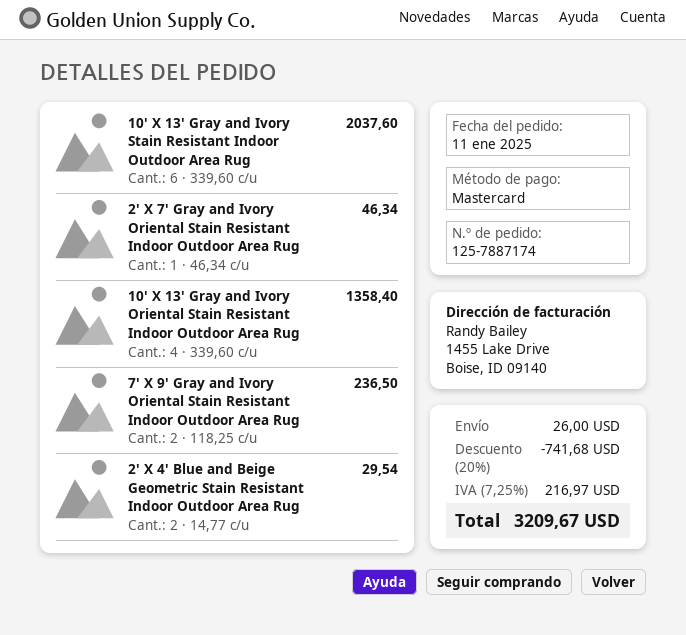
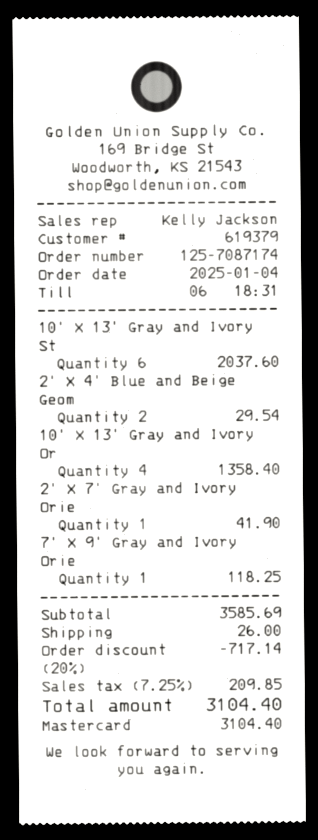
order number: 125-7887174 -> 125-7087174
order date: 2025-01-11 -> 2025-01-04
2' X 7' Gray and Ivory Oriental Stain Resistant Indoor Outdoor Area Rug: 1 for 46.34 -> 1 for 41.90
7' X 9' Gray and Ivory Oriental Stain Resistant Indoor Outdoor Area Rug: 2 for 236.50 -> 1 for 118.25
discount: 20% = 741.68 -> 20% = 717.14
tax: 7.25% = 216.97 -> 7.25% = 209.85
total: 3209.67 -> 3104.40

